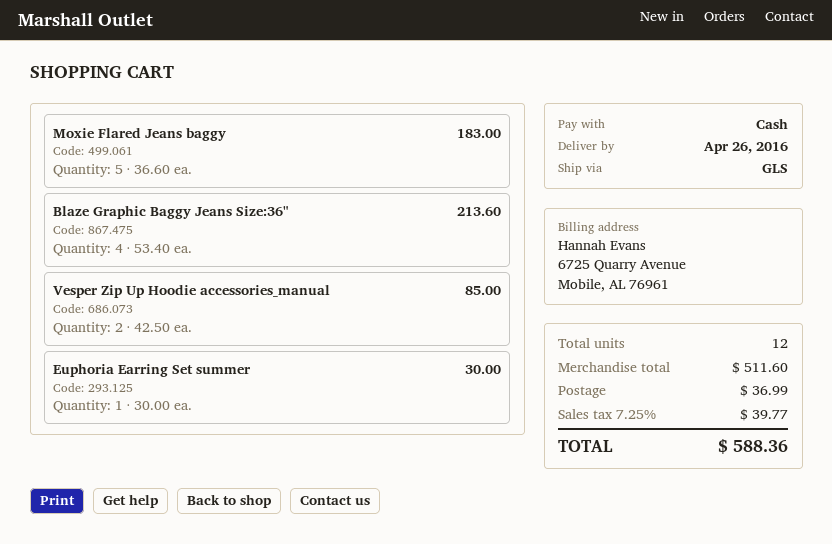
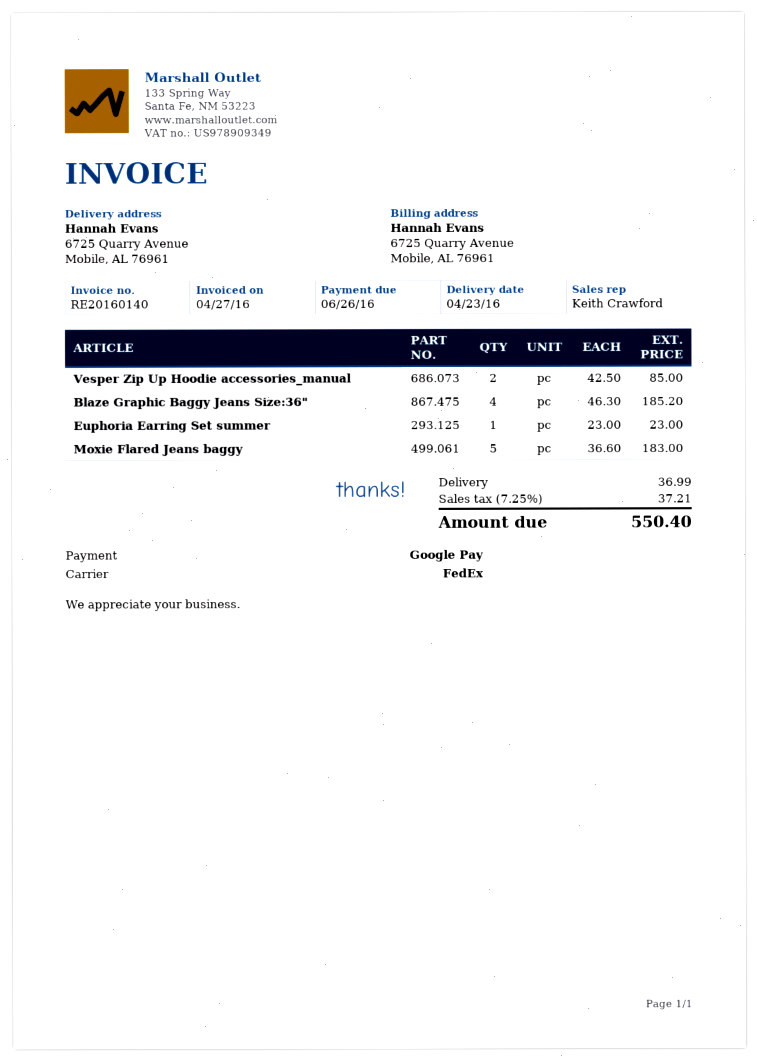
delivery date: 2016-04-26 -> 2016-04-23
payment method: cash -> Google Pay
shipping method: GLS -> FedEx
Blaze Graphic Baggy Jeans Size:36": 4 x 53.40 = 213.60 -> 4 x 46.30 = 185.20
Euphoria Earring Set summer: 1 x 30.00 = 30.00 -> 1 x 23.00 = 23.00
tax: 7.25% = 39.77 -> 7.25% = 37.21
total: 588.36 -> 550.40

